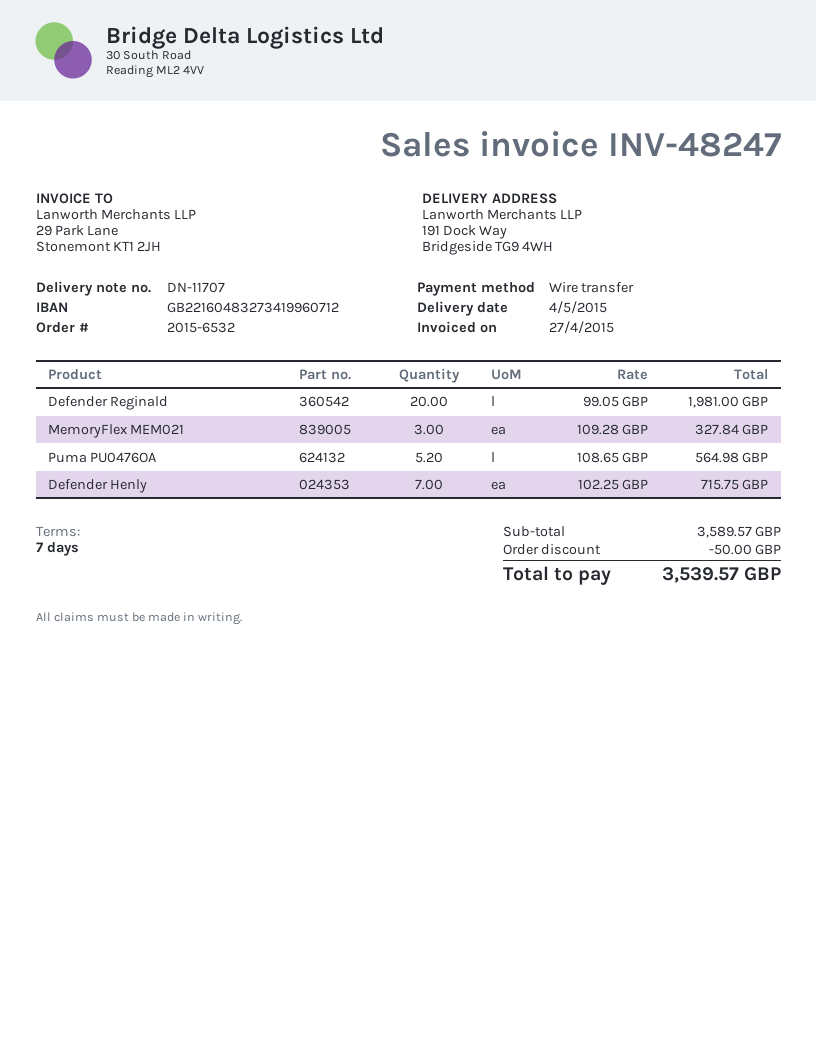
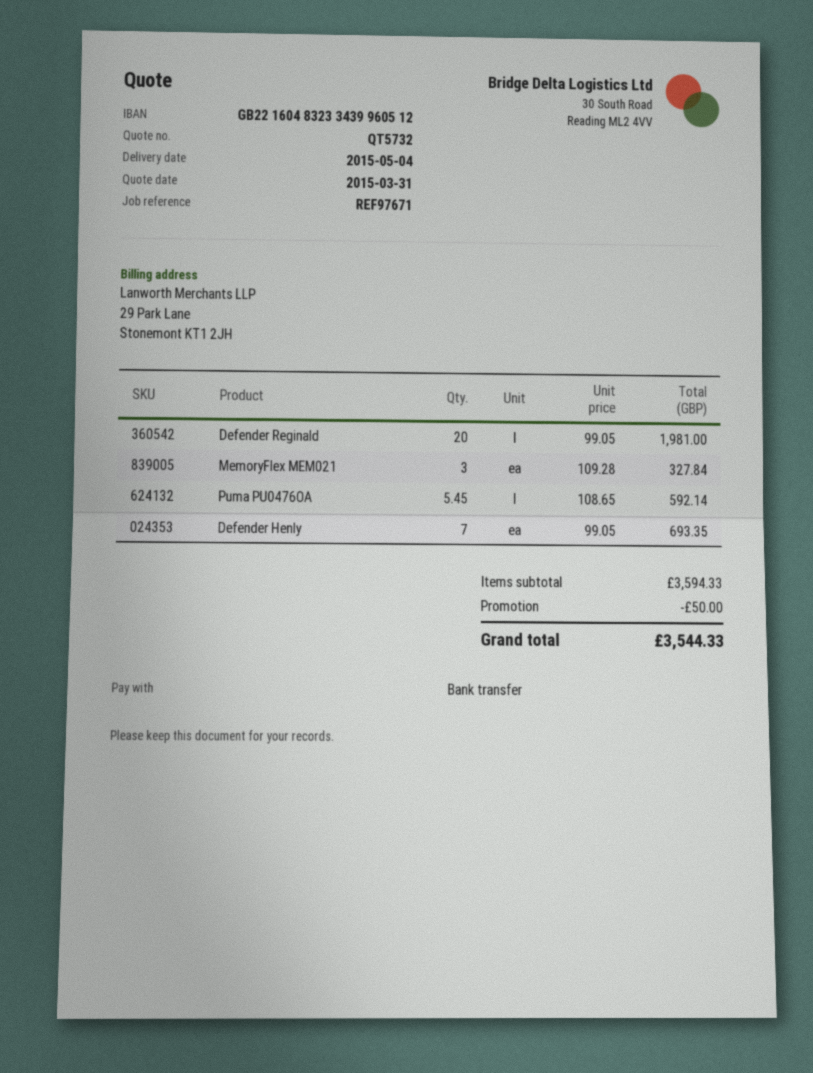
bank account: GB22160483273419960712 -> GB22160483233439960512
Puma PU0476OA: 5.2 x 108.65 = 564.98 -> 5.45 x 108.65 = 592.14
Defender Henly: 7 x 102.25 = 715.75 -> 7 x 99.05 = 693.35
subtotal: 3589.57 -> 3594.33
total: 3539.57 -> 3544.33

